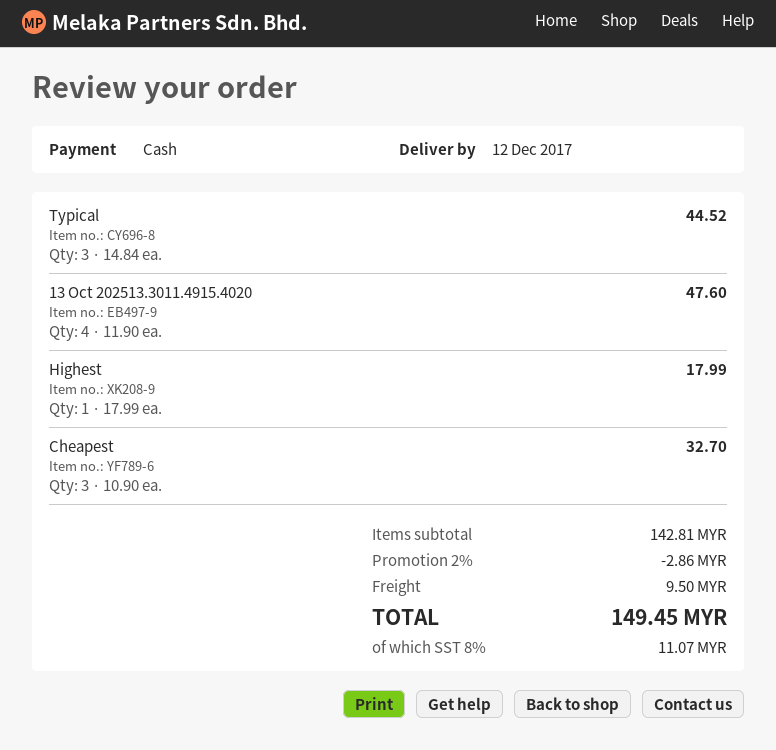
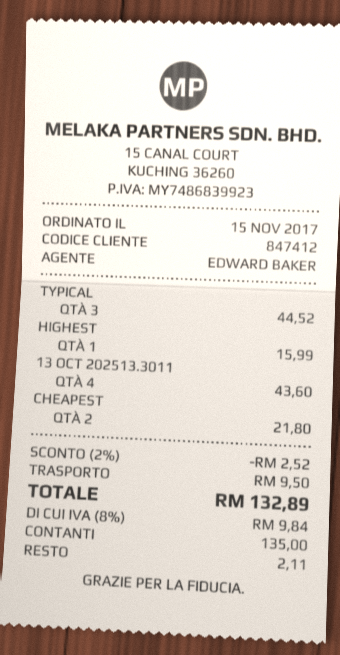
13 Oct 202513.3011.4915.4020: 4 for 47.60 -> 4 for 43.60
Highest: 1 for 17.99 -> 1 for 15.99
Cheapest: 3 for 32.70 -> 2 for 21.80
discount: 2% = 2.86 -> 2% = 2.52
tax: 8% = 11.07 -> 8% = 9.84
total: 149.45 -> 132.89

